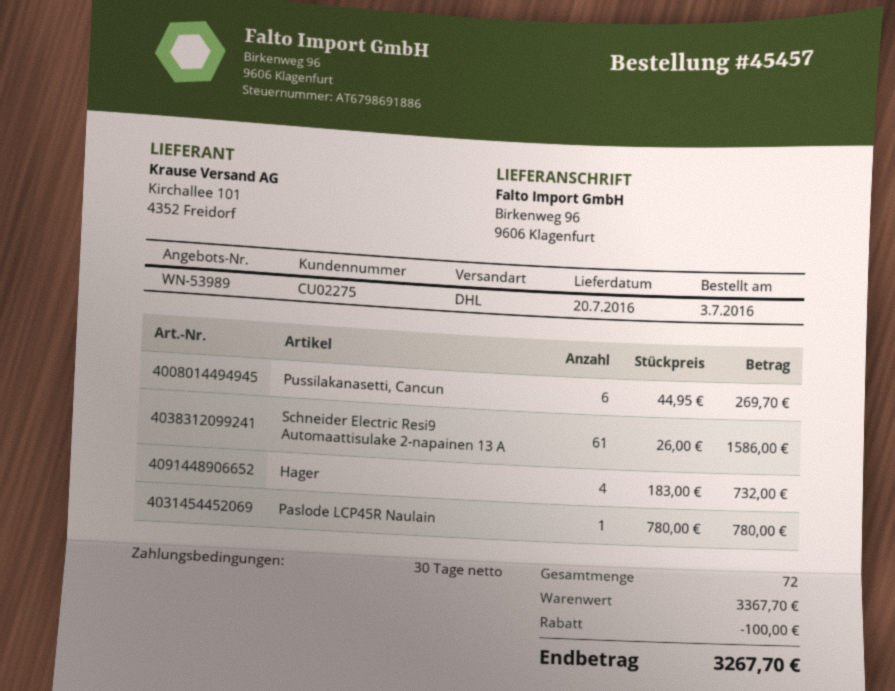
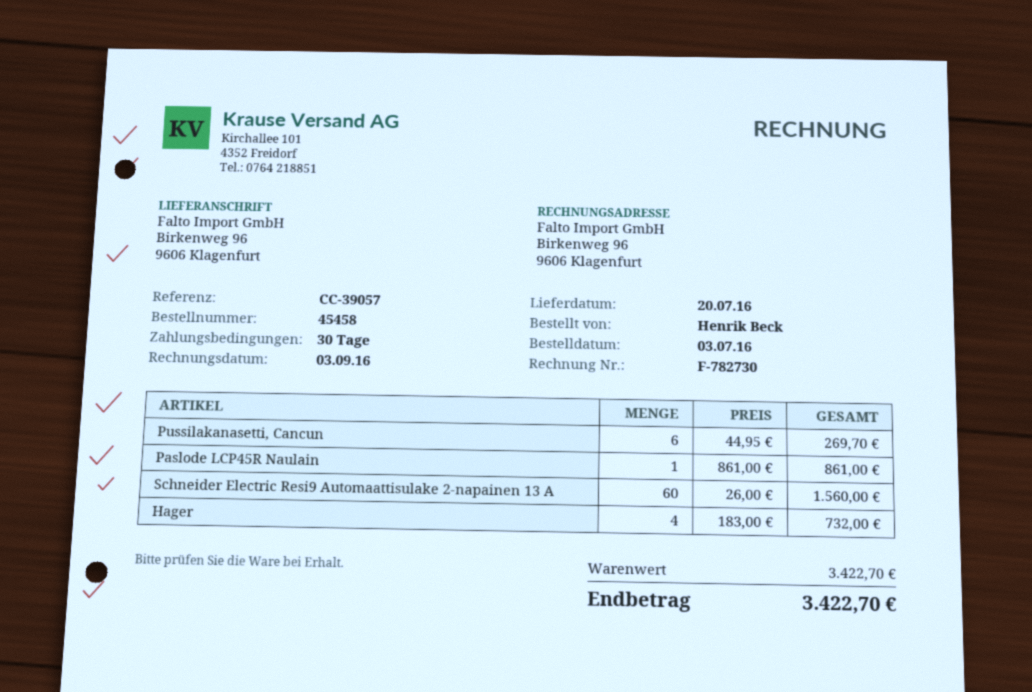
order number: 45457 -> 45458
Schneider Electric Resi9 Automaattisulake 2-napainen 13 A: 61 x 26.00 = 1586.00 -> 60 x 26.00 = 1560.00
Paslode LCP45R Naulain: 1 x 780.00 = 780.00 -> 1 x 861.00 = 861.00
subtotal: 3367.70 -> 3422.70
discount: 100.00 -> none
total: 3267.70 -> 3422.70

